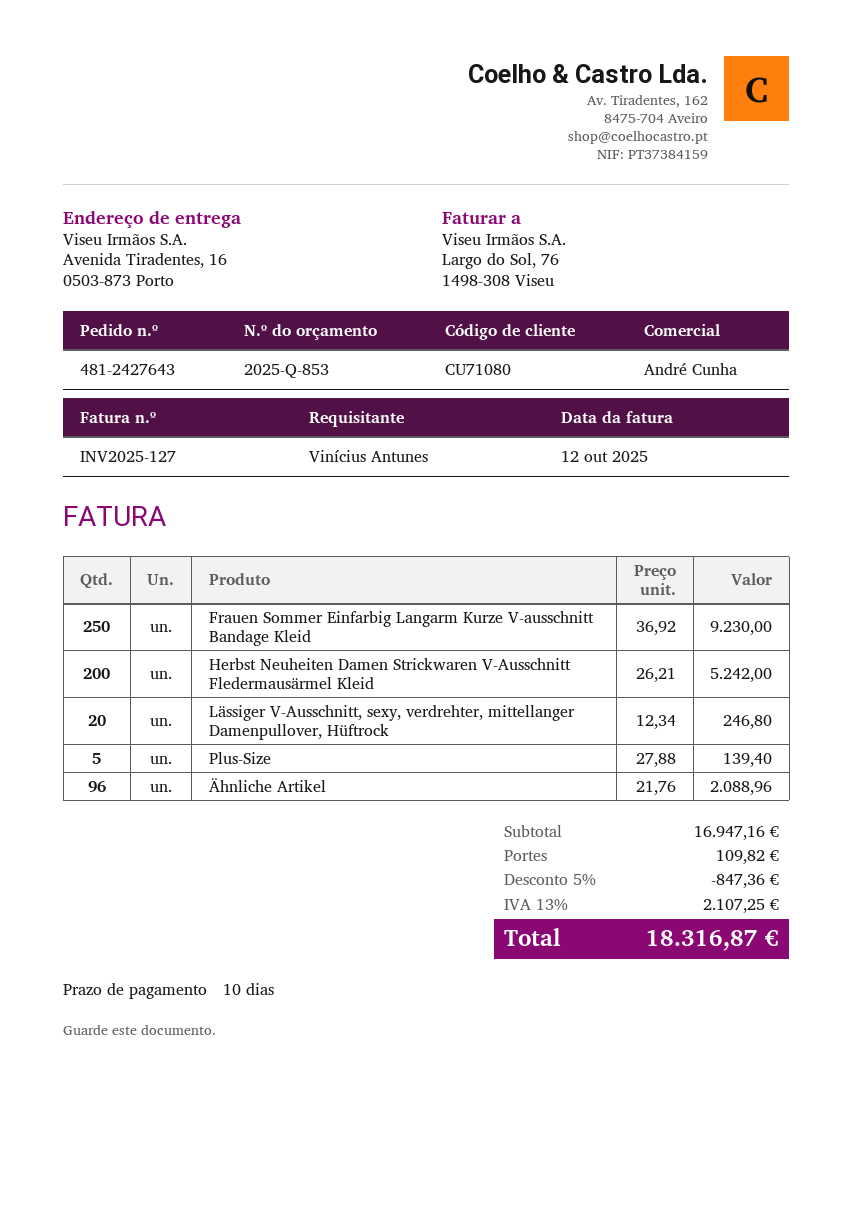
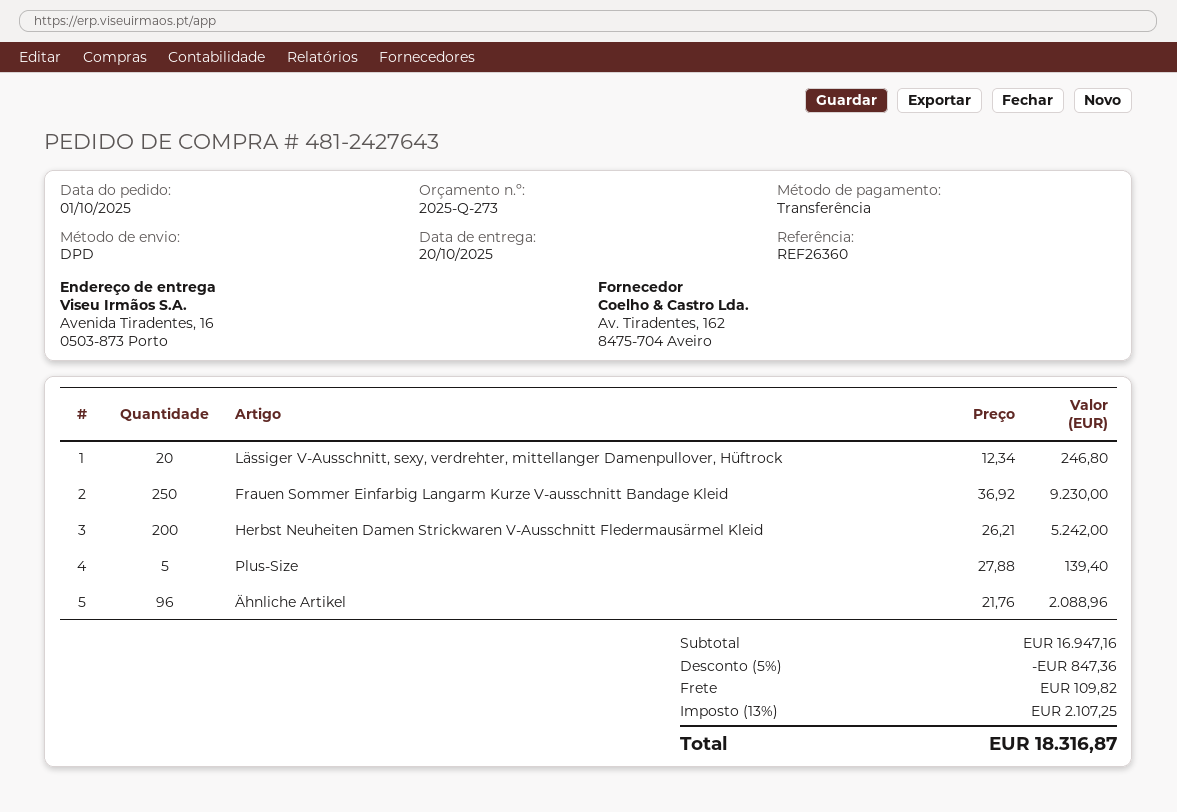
quote number: 2025-Q-853 -> 2025-Q-273

